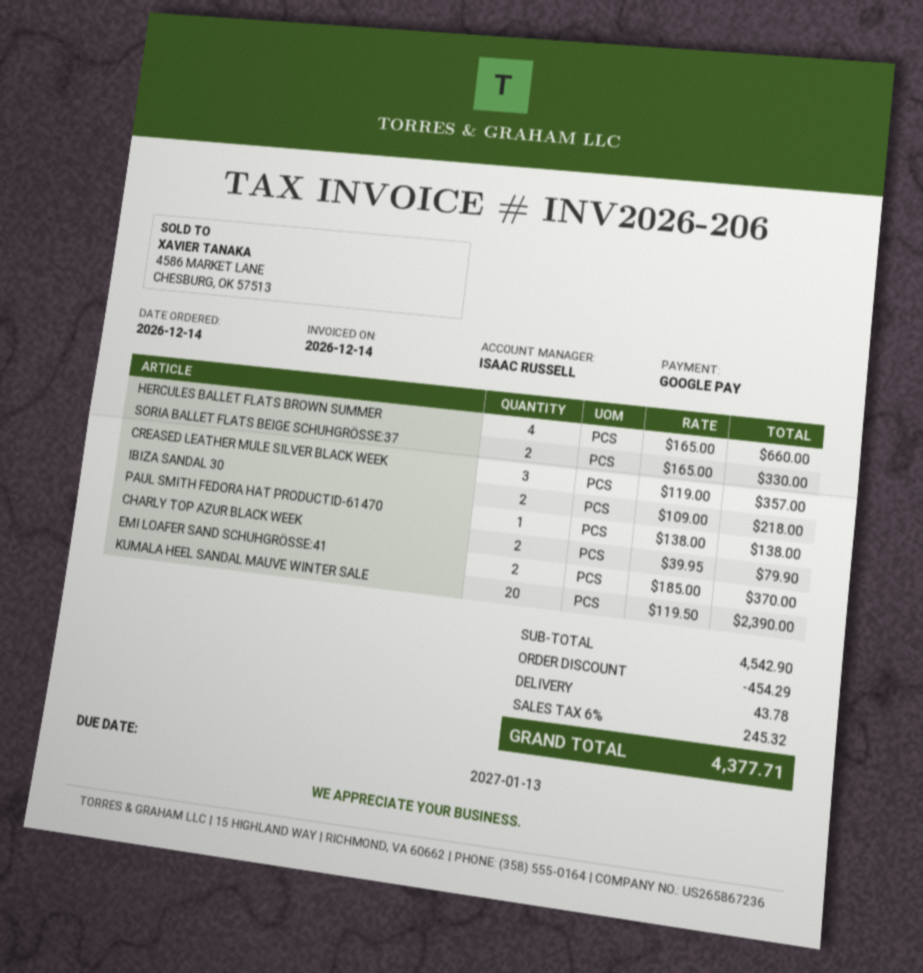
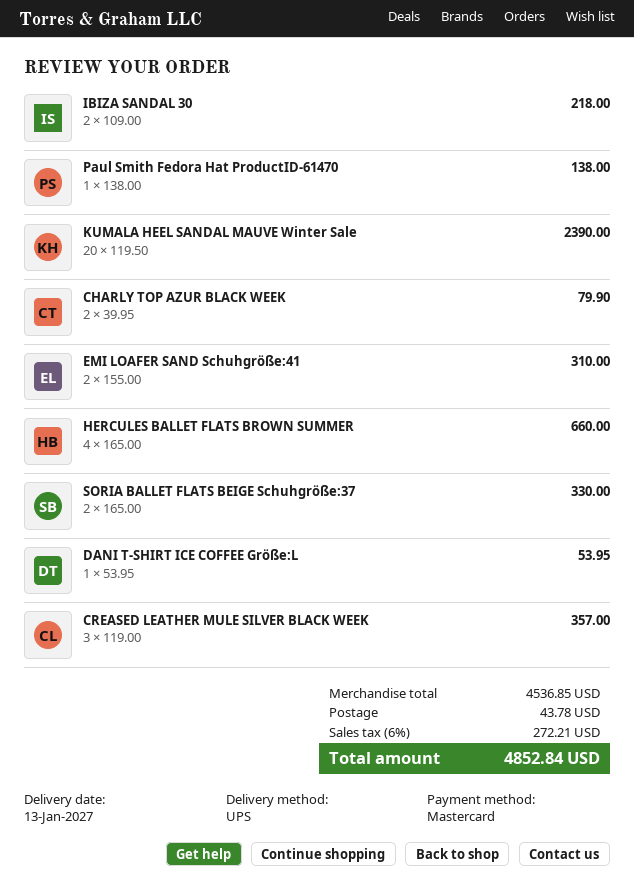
payment method: Google Pay -> Mastercard
EMI LOAFER SAND SCHUHGRÖSSE:41: 2 x 185.00 = 370.00 -> 2 x 155.00 = 310.00
DANI T-SHIRT ICE COFFEE Größe:L: none -> 1 x 53.95 = 53.95
subtotal: 4542.90 -> 4536.85
discount: 454.29 -> none
tax: 6% = 245.32 -> 6% = 272.21
total: 4377.71 -> 4852.84

